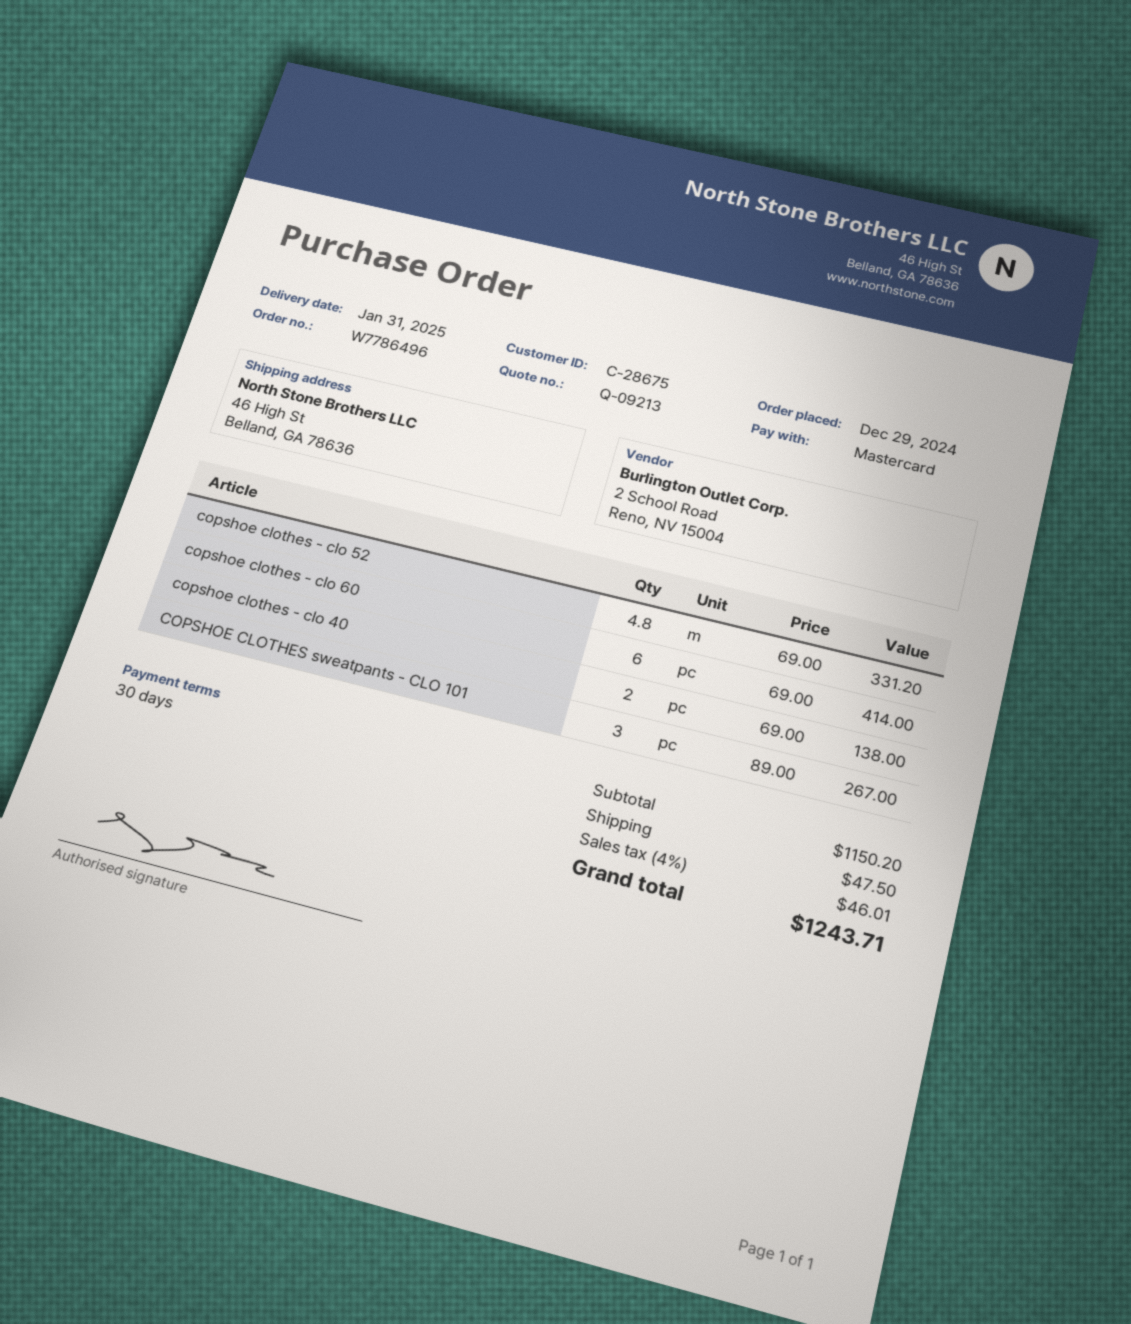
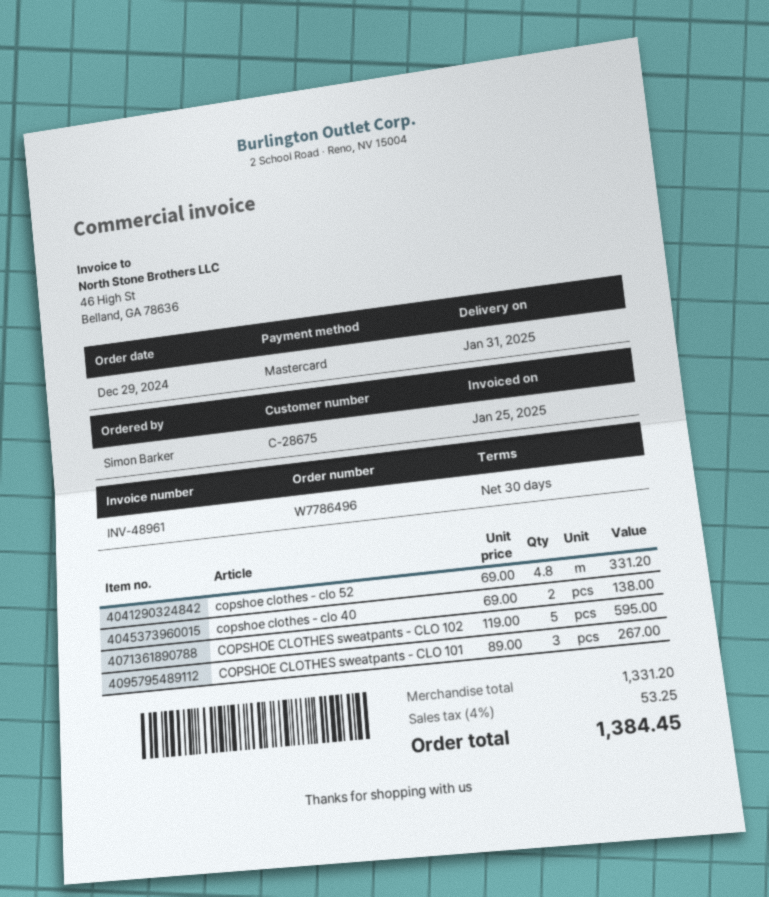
copshoe clothes - clo 60: 6 x 69.00 = 414.00 -> none
COPSHOE CLOTHES sweatpants - CLO 102: none -> 5 x 119.00 = 595.00
subtotal: 1150.20 -> 1331.20
shipping: 47.50 -> none
tax: 4% = 46.01 -> 4% = 53.25
total: 1243.71 -> 1384.45

